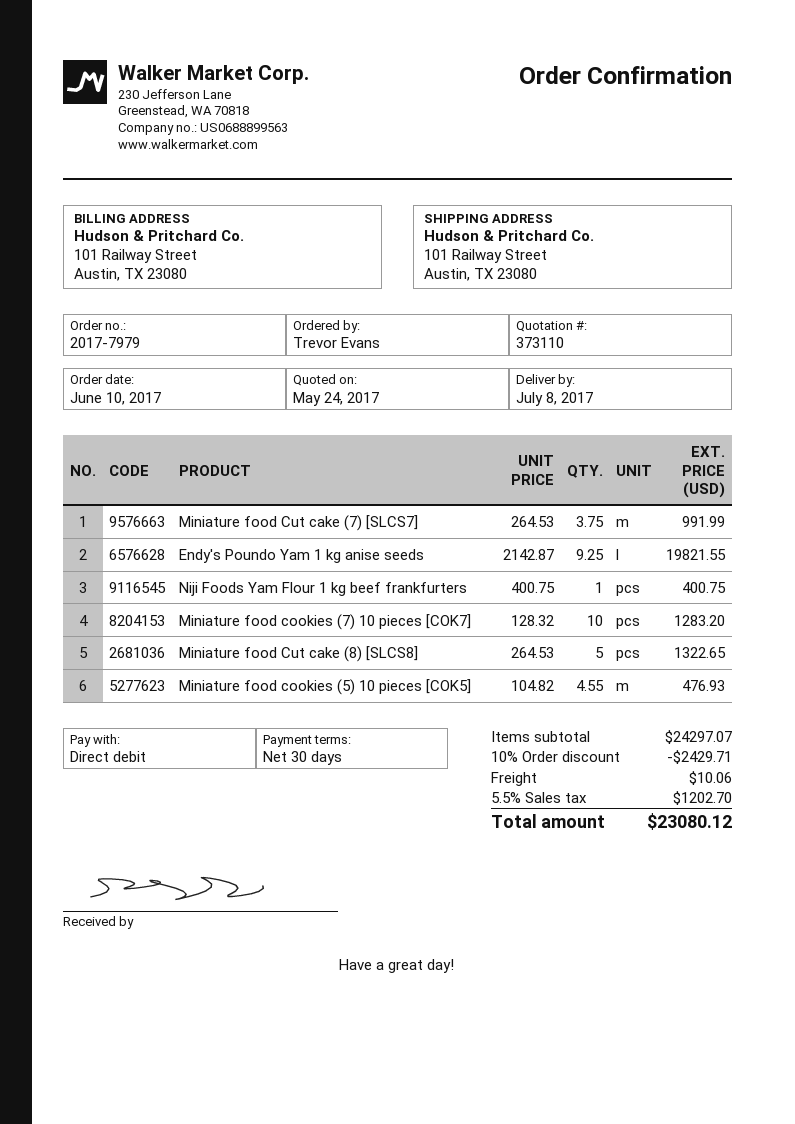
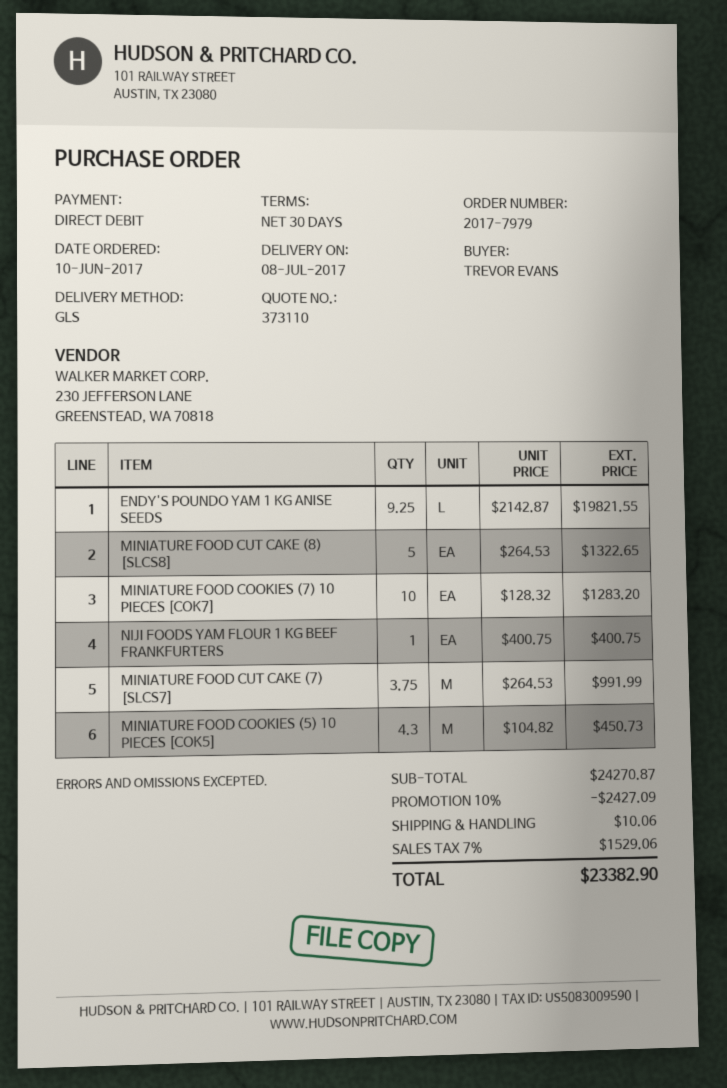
Miniature food cookies (5) 10 pieces [COK5]: 4.55 x 104.82 = 476.93 -> 4.3 x 104.82 = 450.73
subtotal: 24297.07 -> 24270.87
discount: 10% = 2429.71 -> 10% = 2427.09
tax: 5.5% = 1202.70 -> 7% = 1529.06
total: 23080.12 -> 23382.90

